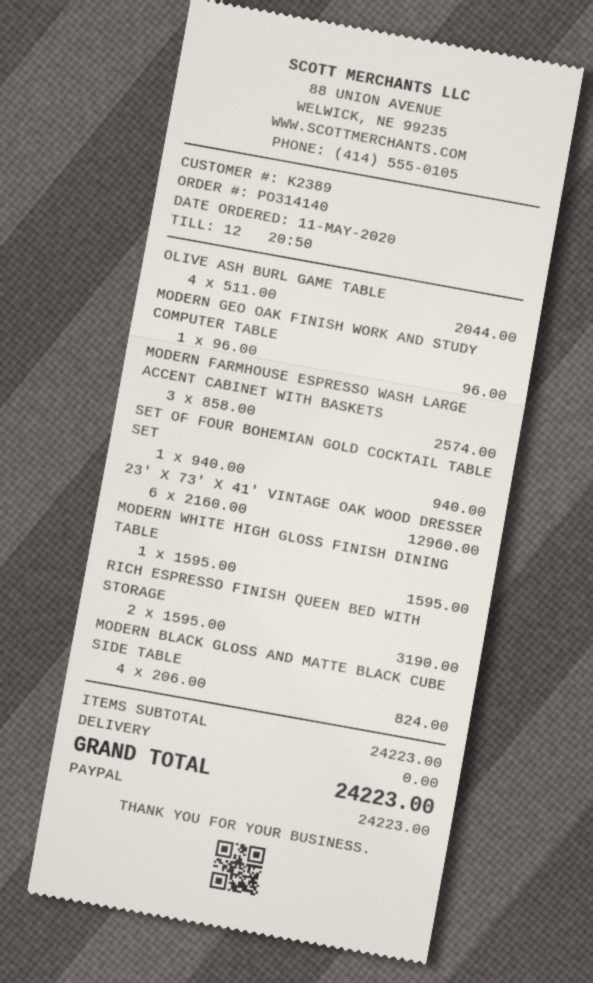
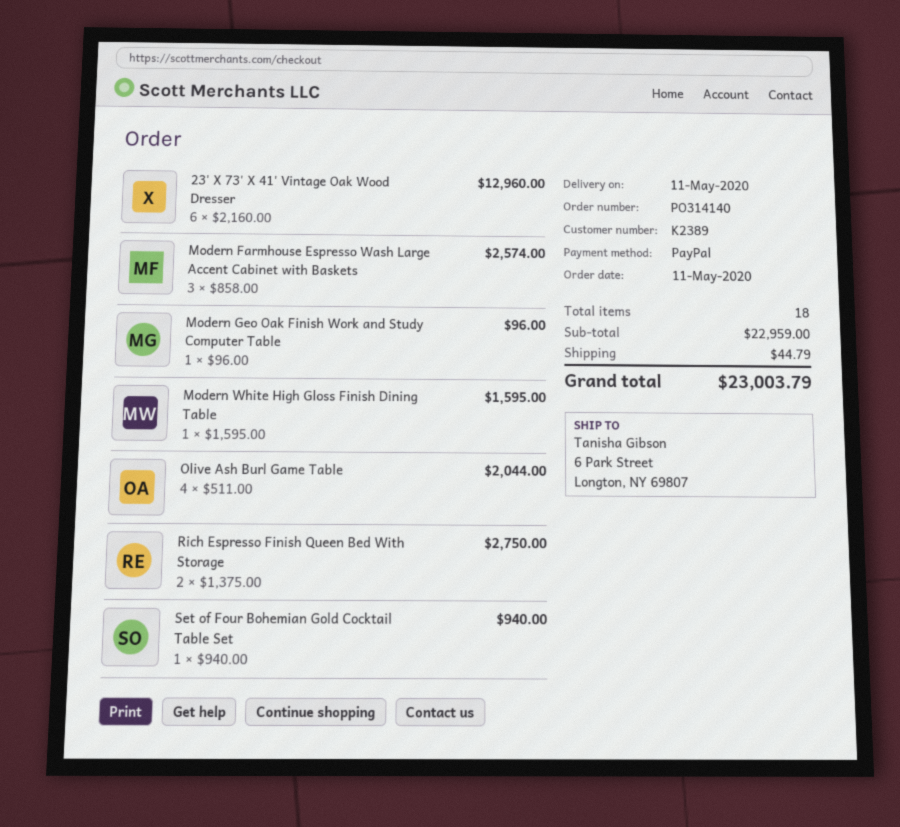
RICH ESPRESSO FINISH QUEEN BED WITH STORAGE: 2 x 1595.00 = 3190.00 -> 2 x 1375.00 = 2750.00
MODERN BLACK GLOSS AND MATTE BLACK CUBE SIDE TABLE: 4 x 206.00 = 824.00 -> none
subtotal: 24223.00 -> 22959.00
shipping: 0.00 -> 44.79
total: 24223.00 -> 23003.79

